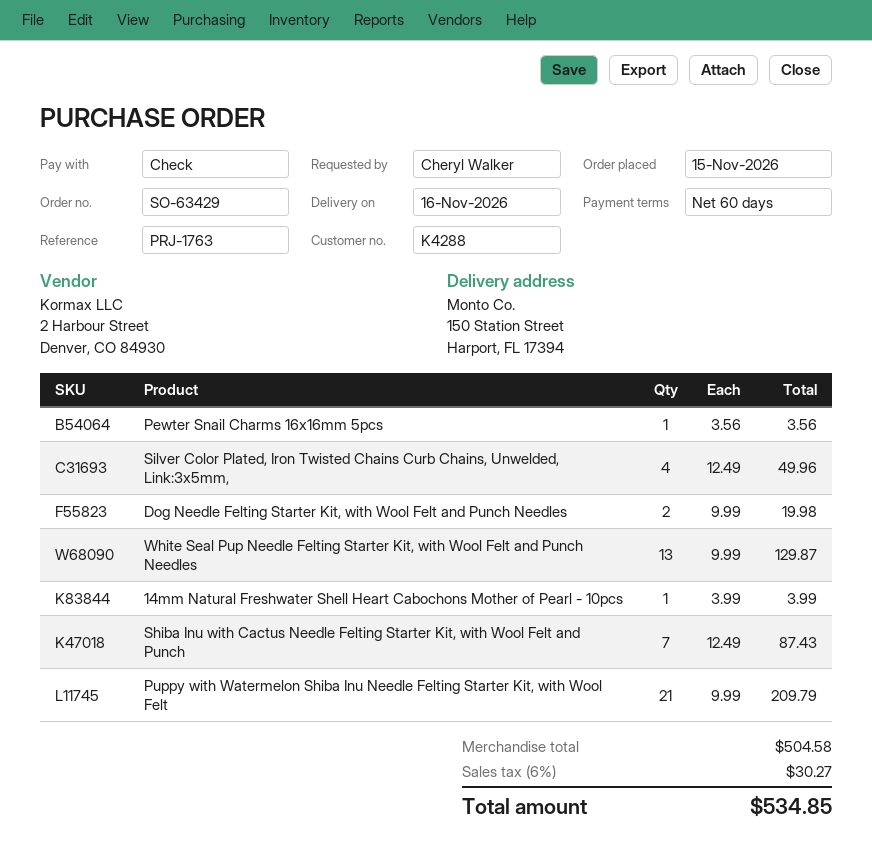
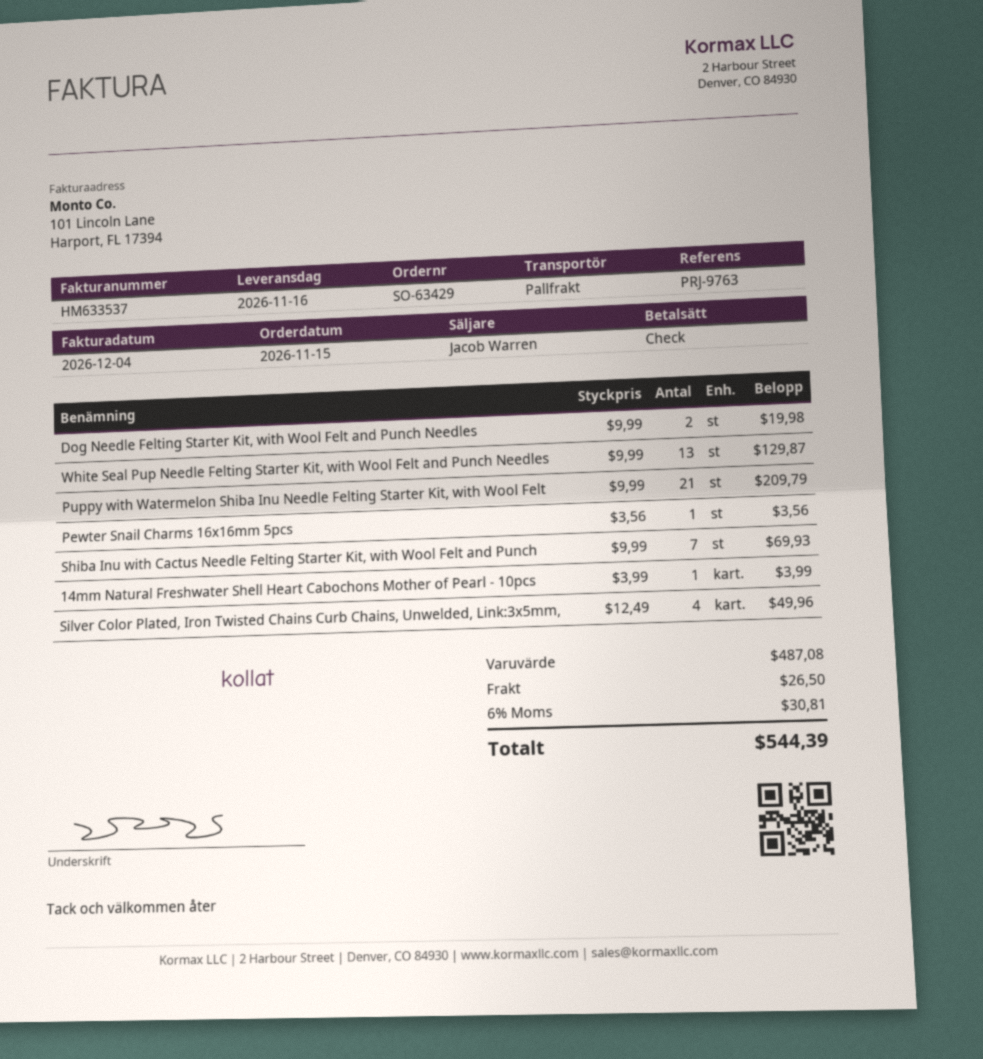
reference: PRJ-1763 -> PRJ-9763
Shiba Inu with Cactus Needle Felting Starter Kit, with Wool Felt and Punch: 7 x 12.49 = 87.43 -> 7 x 9.99 = 69.93
subtotal: 504.58 -> 487.08
shipping: none -> 26.50
tax: 6% = 30.27 -> 6% = 30.81
total: 534.85 -> 544.39

